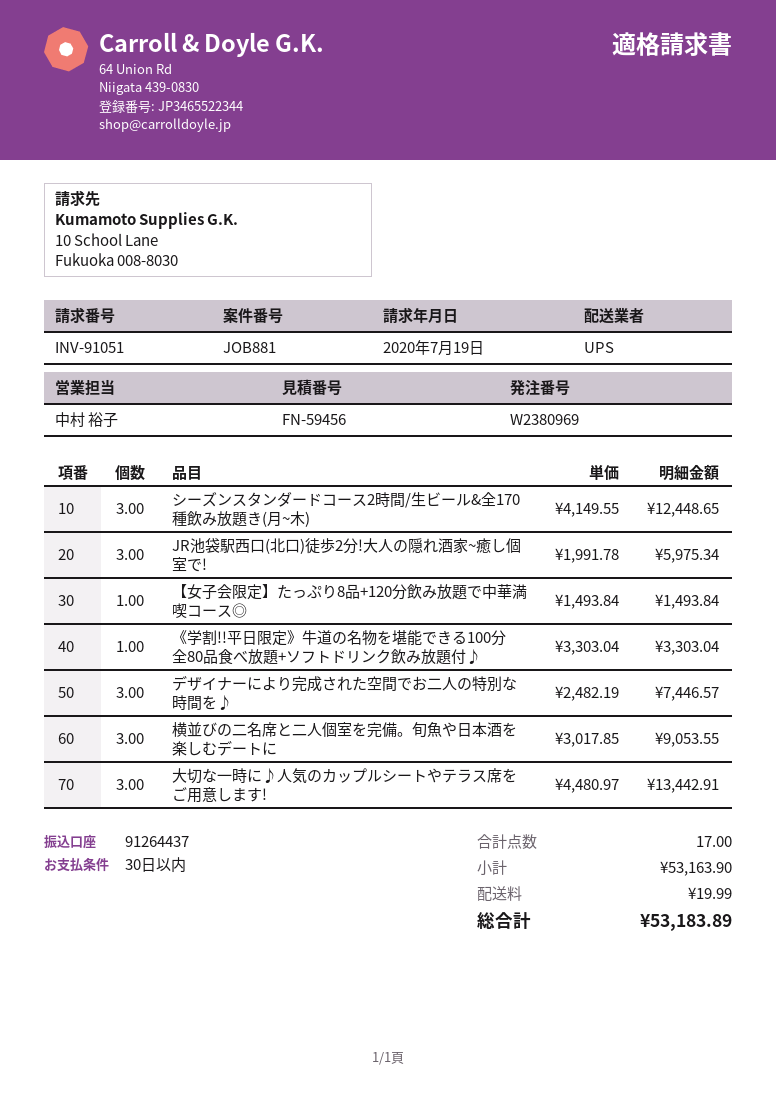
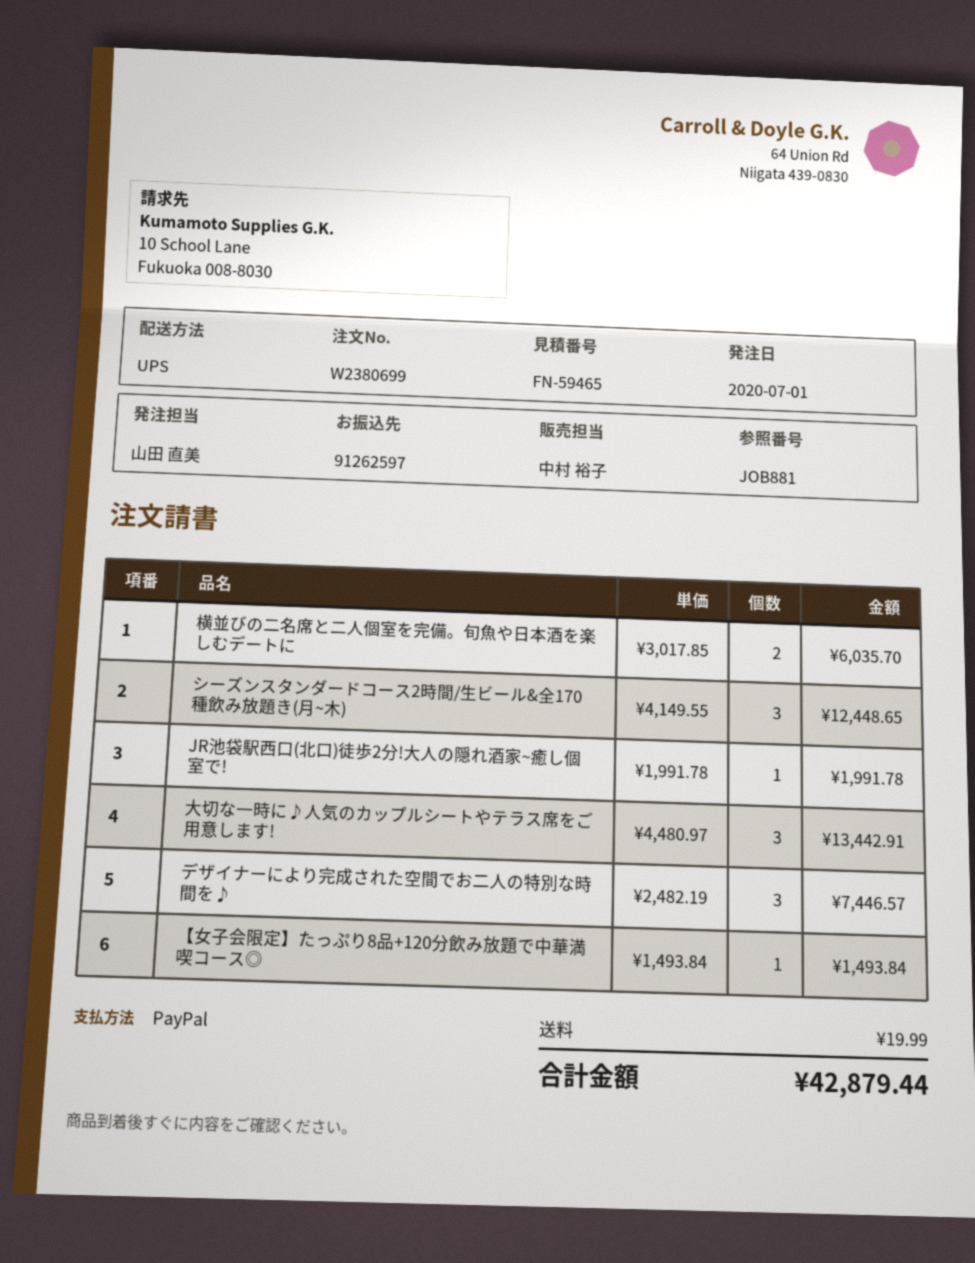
quote number: FN-59456 -> FN-59465
order number: W2380969 -> W2380699
bank account: 91264437 -> 91262597
JR池袋駅西口(北口)徒歩2分!大人の隠れ酒家~癒し個室で!: 3 x 1991.78 = 5975.34 -> 1 x 1991.78 = 1991.78
《学割!!平日限定》牛道の名物を堪能できる100分全80品食べ放題+ソフトドリンク飲み放題付♪: 1 x 3303.04 = 3303.04 -> none
横並びの二名席と二人個室を完備。旬魚や日本酒を楽しむデートに: 3 x 3017.85 = 9053.55 -> 2 x 3017.85 = 6035.70
total: 53183.89 -> 42879.44

